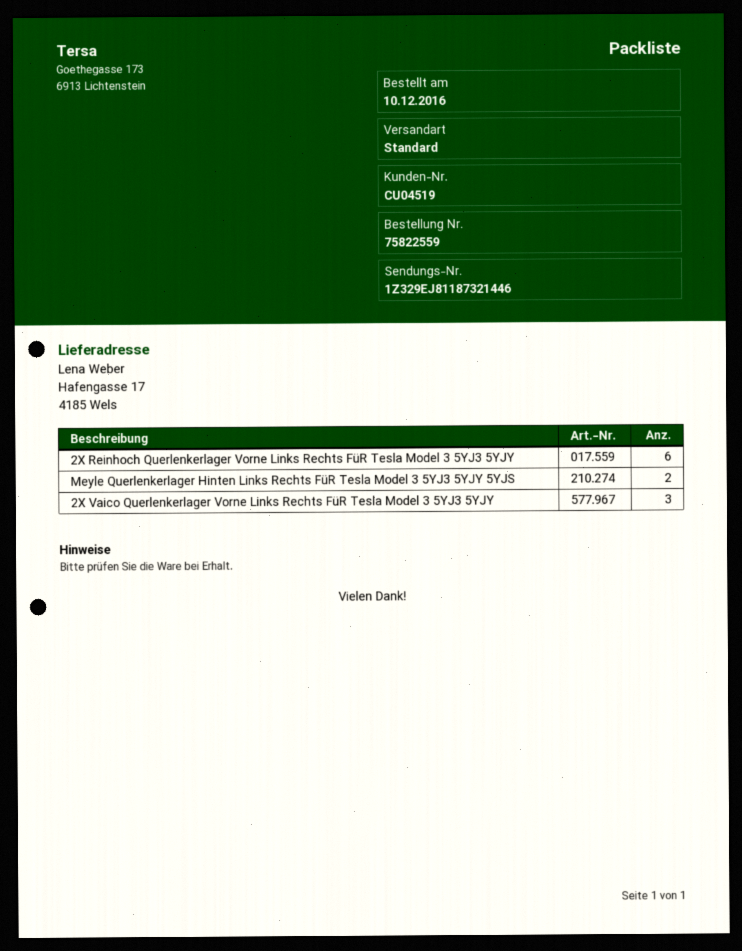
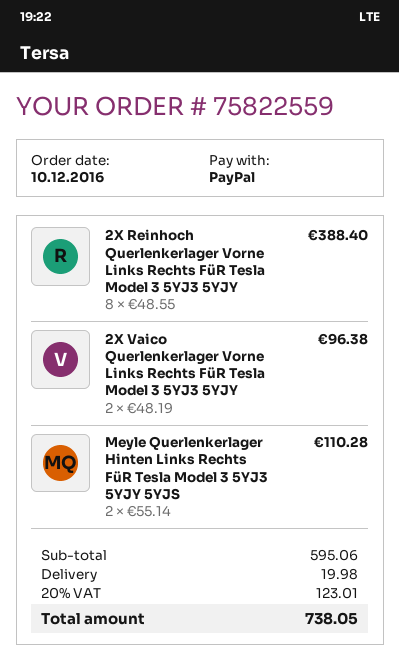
2X Reinhoch Querlenkerlager Vorne Links Rechts FüR Tesla Model 3 5YJ3 5YJY: 6 -> 8
2X Vaico Querlenkerlager Vorne Links Rechts FüR Tesla Model 3 5YJ3 5YJY: 3 -> 2

